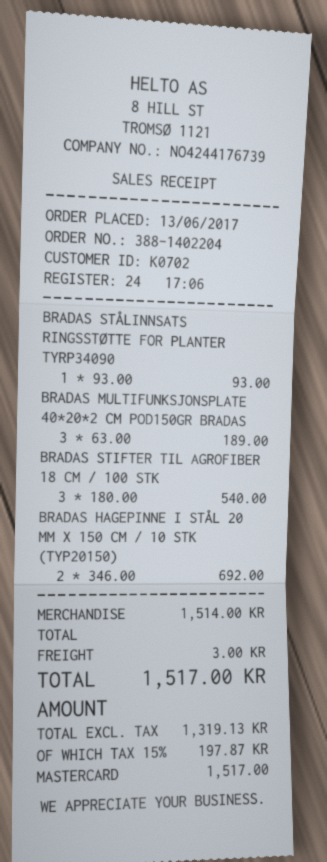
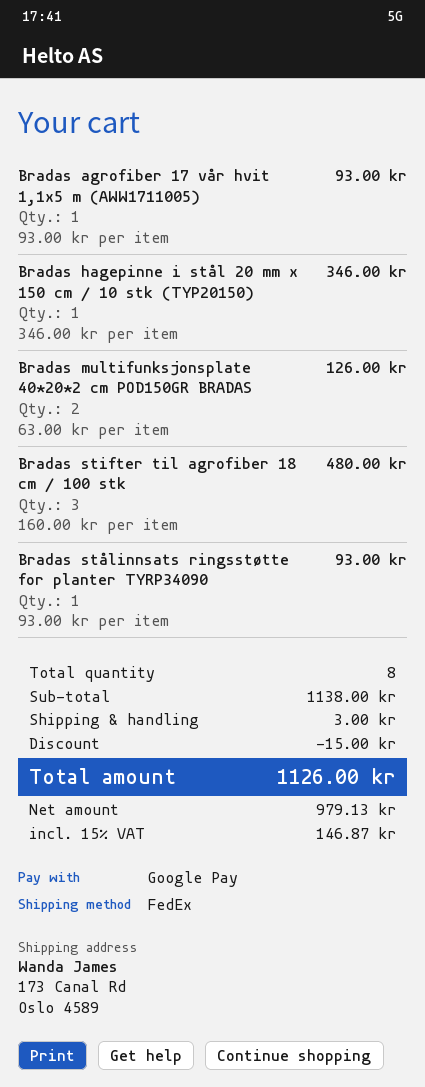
payment method: Mastercard -> Google Pay
BRADAS MULTIFUNKSJONSPLATE 40*20*2 CM POD150GR BRADAS: 3 x 63.00 = 189.00 -> 2 x 63.00 = 126.00
BRADAS STIFTER TIL AGROFIBER 18 CM / 100 STK: 3 x 180.00 = 540.00 -> 3 x 160.00 = 480.00
BRADAS HAGEPINNE I STÅL 20 MM X 150 CM / 10 STK (TYP20150): 2 x 346.00 = 692.00 -> 1 x 346.00 = 346.00
Bradas agrofiber 17 vår hvit 1,1x5 m (AWW1711005): none -> 1 x 93.00 = 93.00
subtotal: 1514.00 -> 1138.00
discount: none -> 15.00
net: 1319.13 -> 979.13
tax: 15% = 197.87 -> 15% = 146.87
total: 1517.00 -> 1126.00

